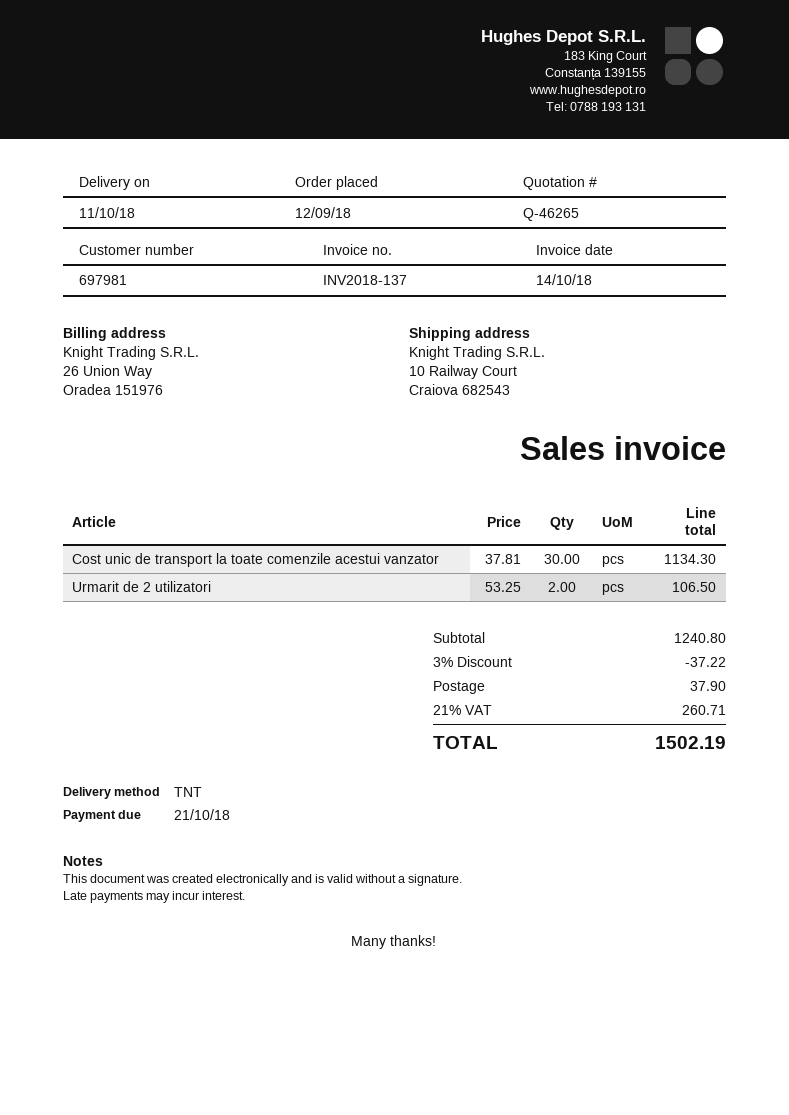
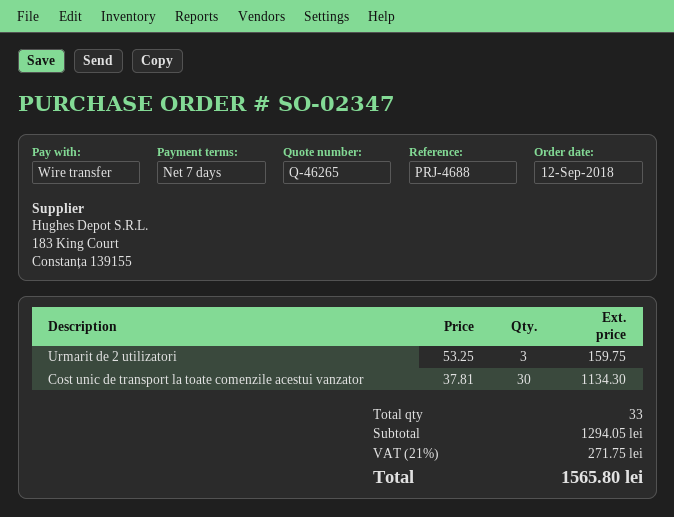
Urmarit de 2 utilizatori: 2 x 53.25 = 106.50 -> 3 x 53.25 = 159.75
subtotal: 1240.80 -> 1294.05
discount: 3% = 37.22 -> none
shipping: 37.90 -> none
tax: 21% = 260.71 -> 21% = 271.75
total: 1502.19 -> 1565.80

